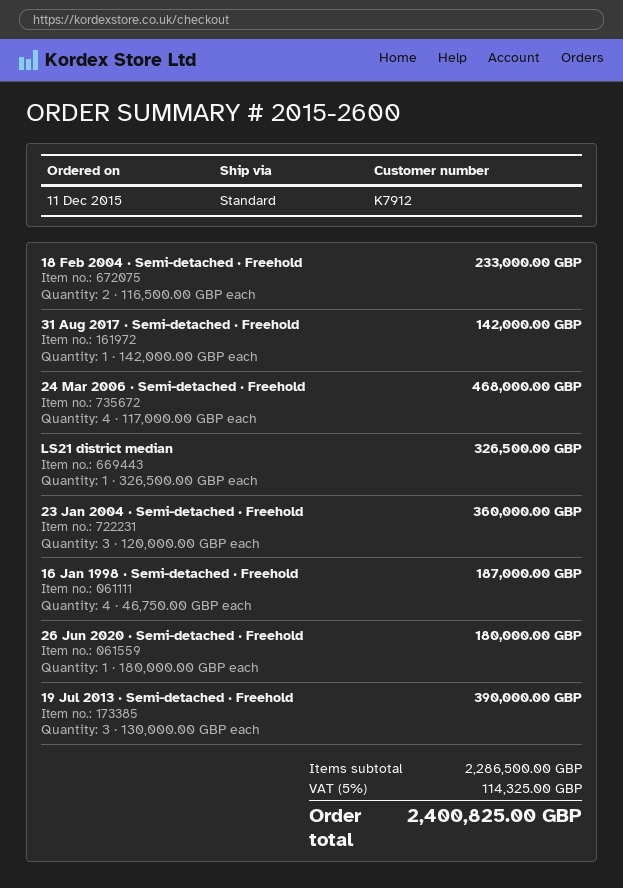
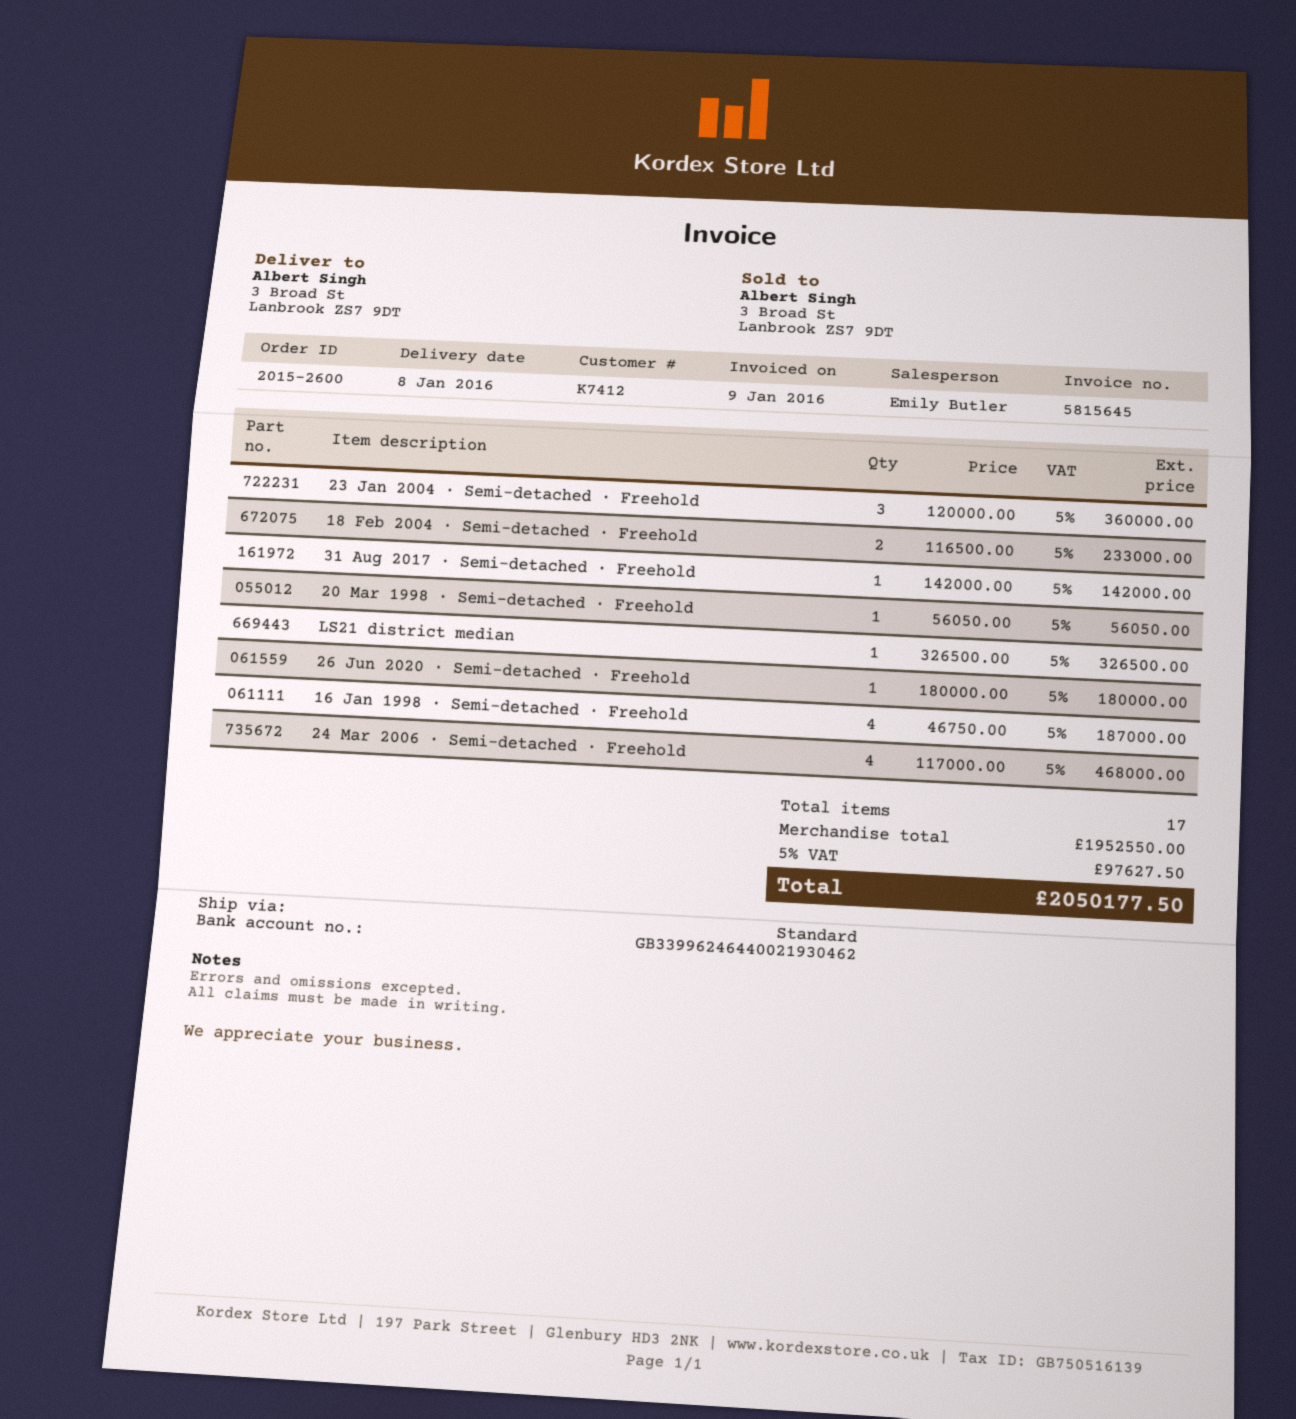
customer number: K7912 -> K7412
19 Jul 2013 · Semi-detached · Freehold: 3 x 130000.00 = 390000.00 -> none
20 Mar 1998 · Semi-detached · Freehold: none -> 1 x 56050.00 = 56050.00
subtotal: 2286500.00 -> 1952550.00
tax: 5% = 114325.00 -> 5% = 97627.50
total: 2400825.00 -> 2050177.50

